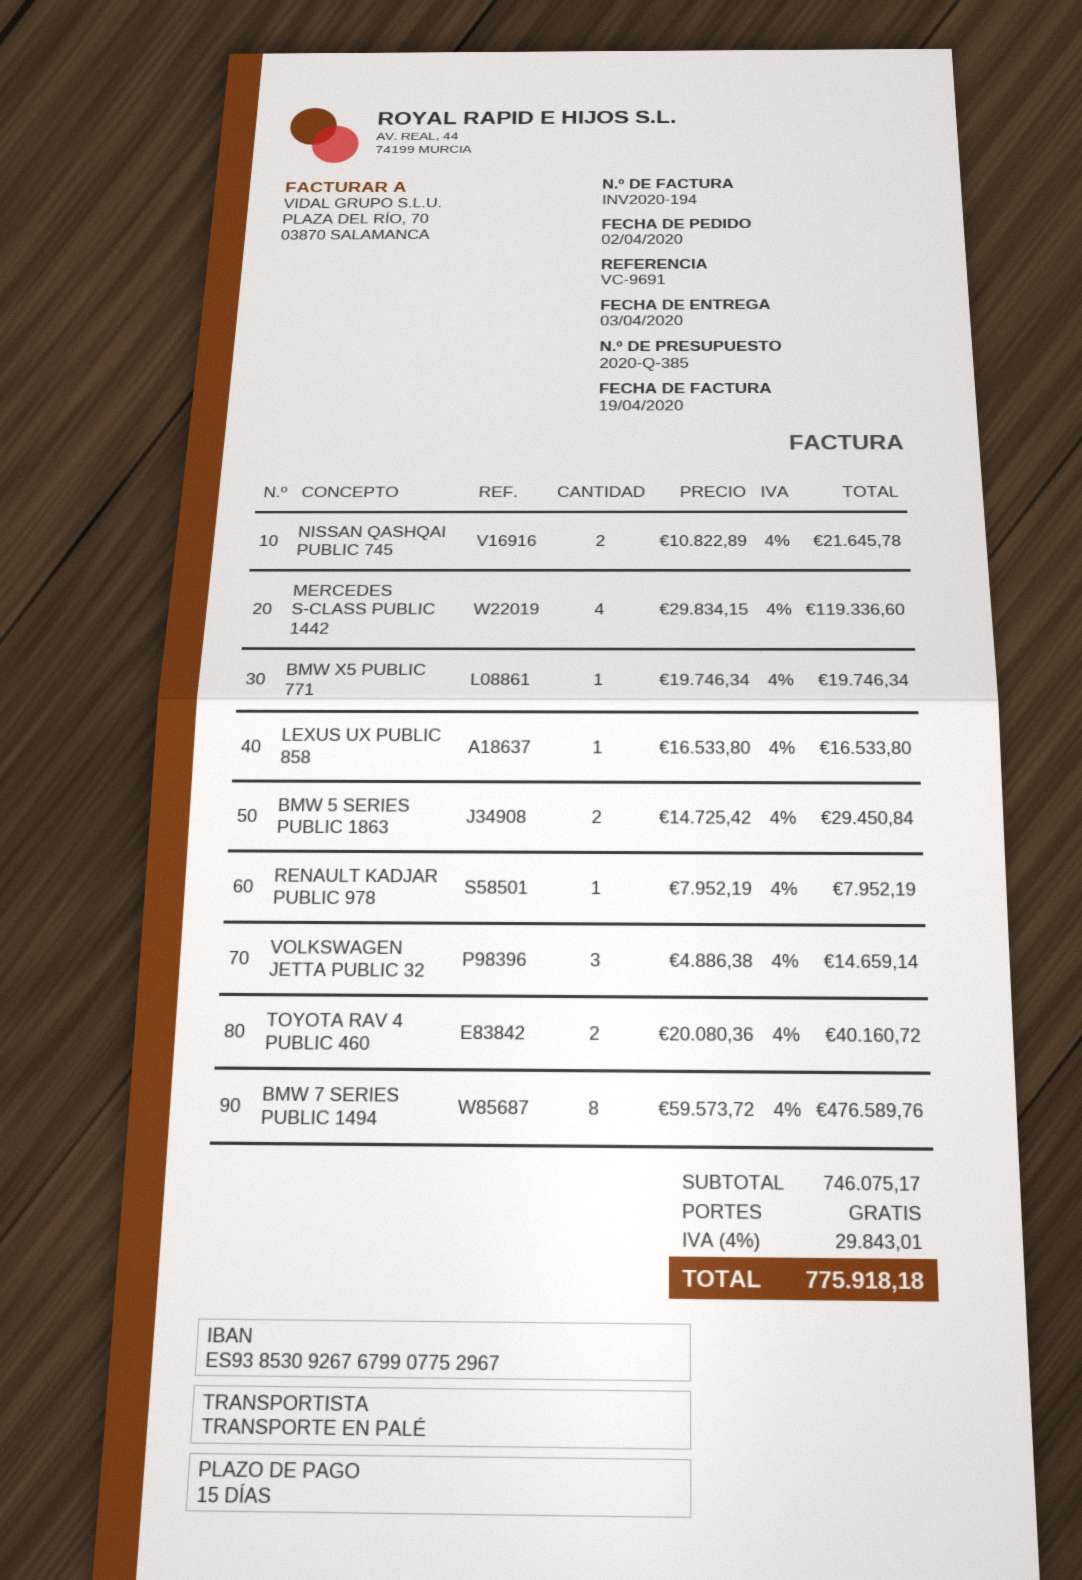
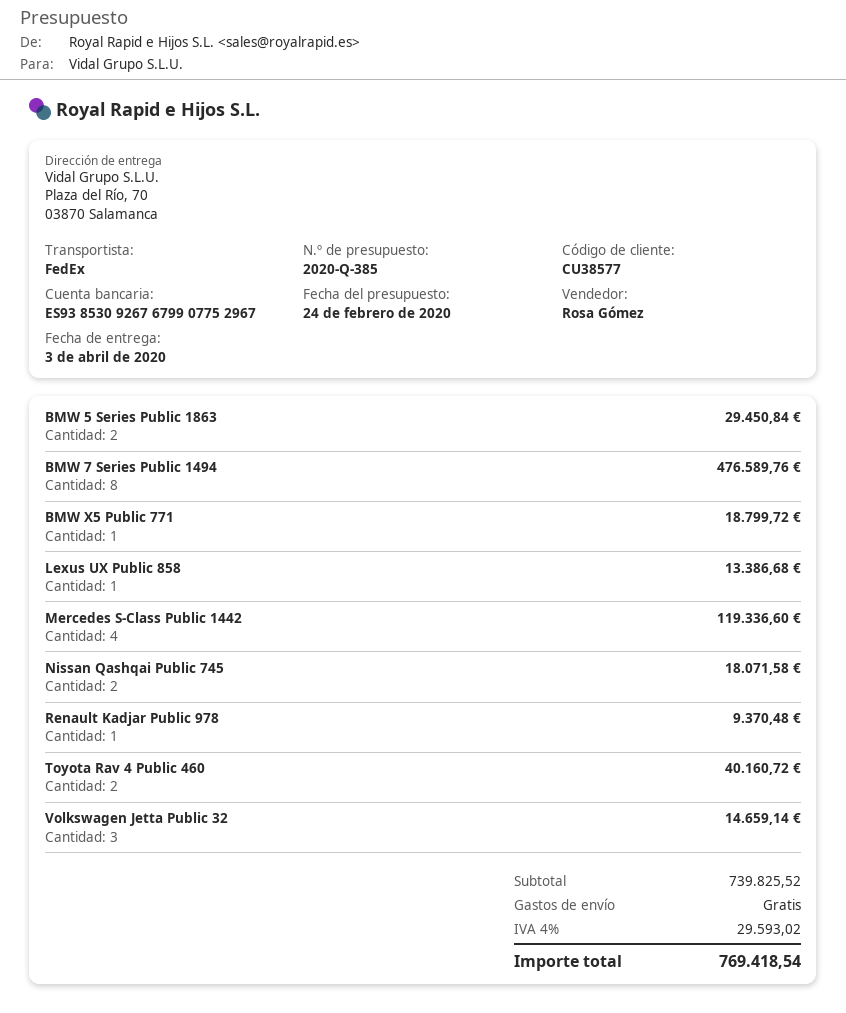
shipping method: pallet freight -> FedEx
NISSAN QASHQAI PUBLIC 745: 2 for 21645.78 -> 2 for 18071.58
BMW X5 PUBLIC 771: 1 for 19746.34 -> 1 for 18799.72
LEXUS UX PUBLIC 858: 1 for 16533.80 -> 1 for 13386.68
RENAULT KADJAR PUBLIC 978: 1 for 7952.19 -> 1 for 9370.48
subtotal: 746075.17 -> 739825.52
tax: 4% = 29843.01 -> 4% = 29593.02
total: 775918.18 -> 769418.54

